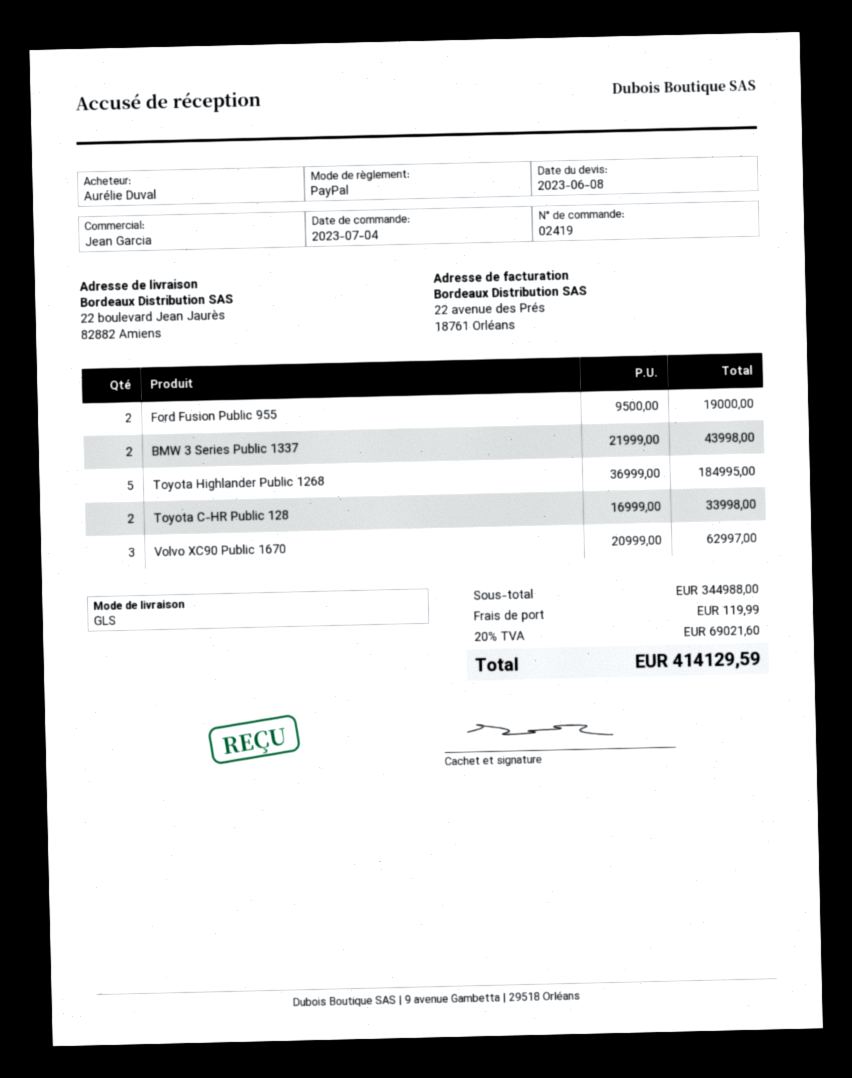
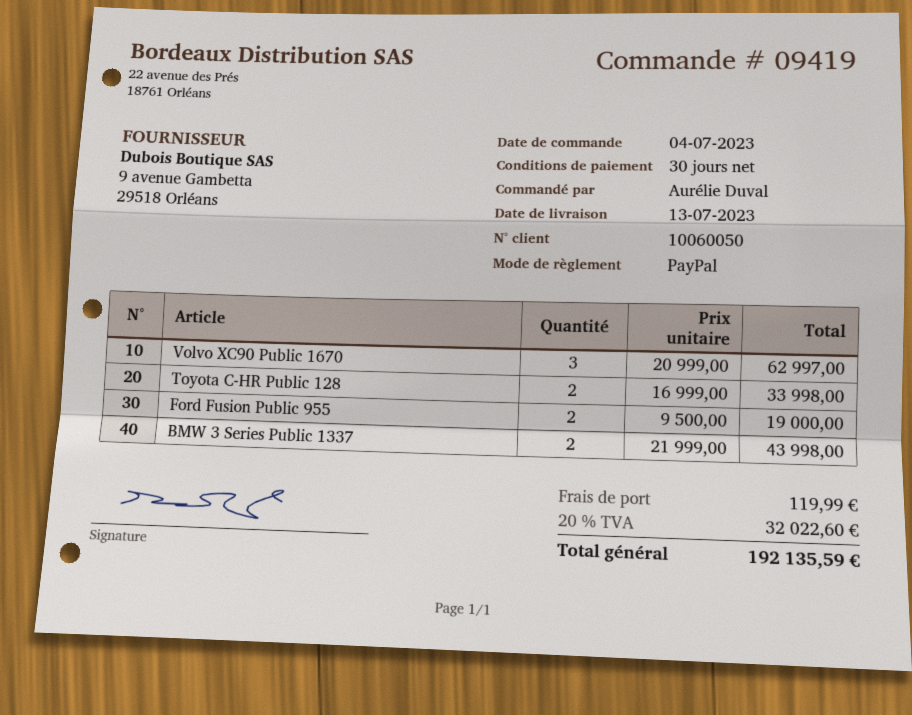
order number: 02419 -> 09419
Toyota Highlander Public 1268: 5 x 36999.00 = 184995.00 -> none
tax: 20% = 69021.60 -> 20% = 32022.60
total: 414129.59 -> 192135.59

